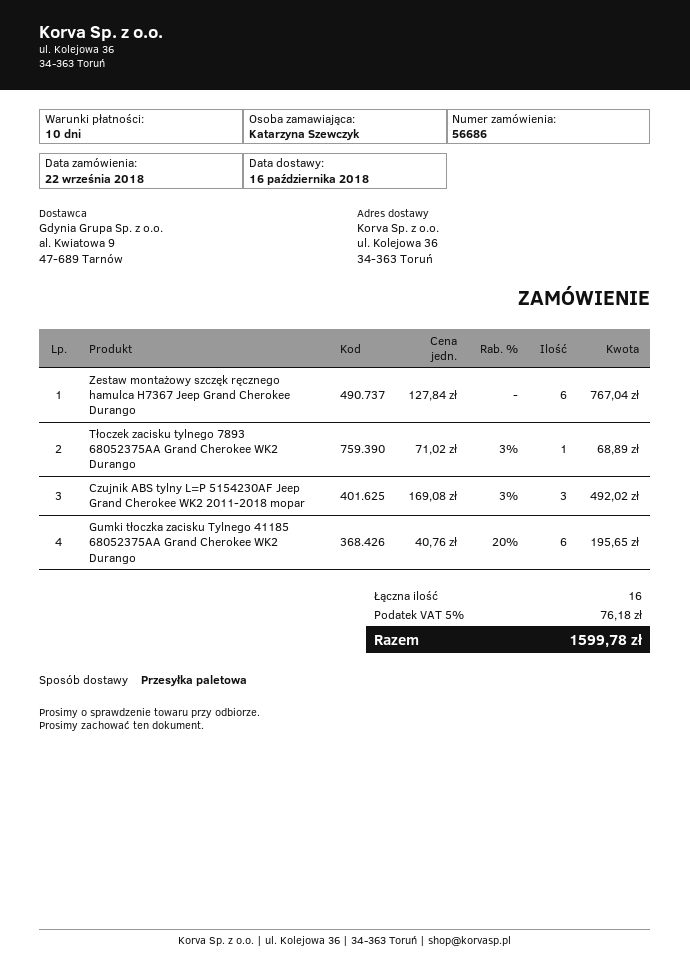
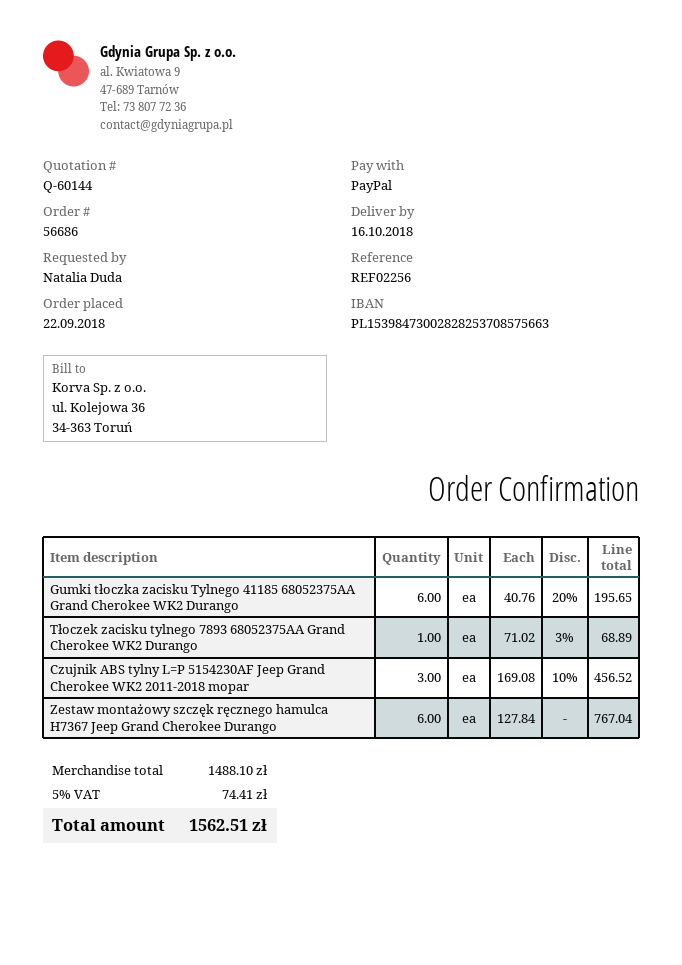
ordered by: Katarzyna Szewczyk -> Natalia Duda
Czujnik ABS tylny L=P 5154230AF Jeep Grand Cherokee WK2 2011-2018 mopar: 3 x 169.08 - 3% = 492.02 -> 3 x 169.08 - 10% = 456.52
tax: 5% = 76.18 -> 5% = 74.41
total: 1599.78 -> 1562.51

